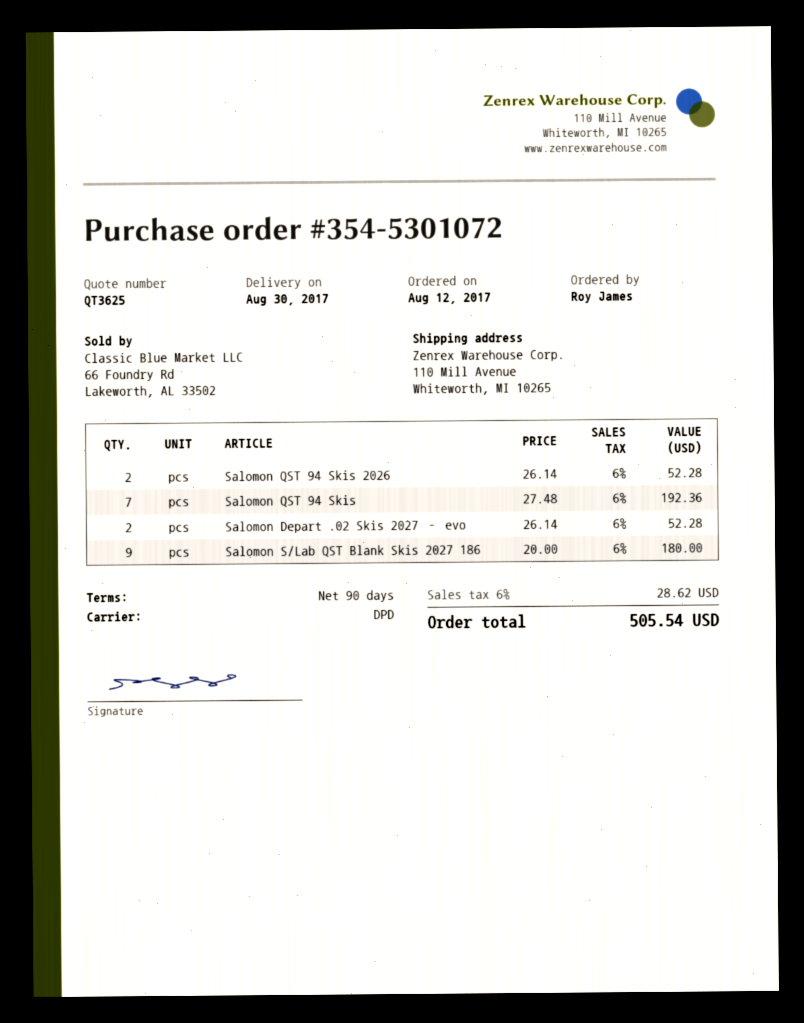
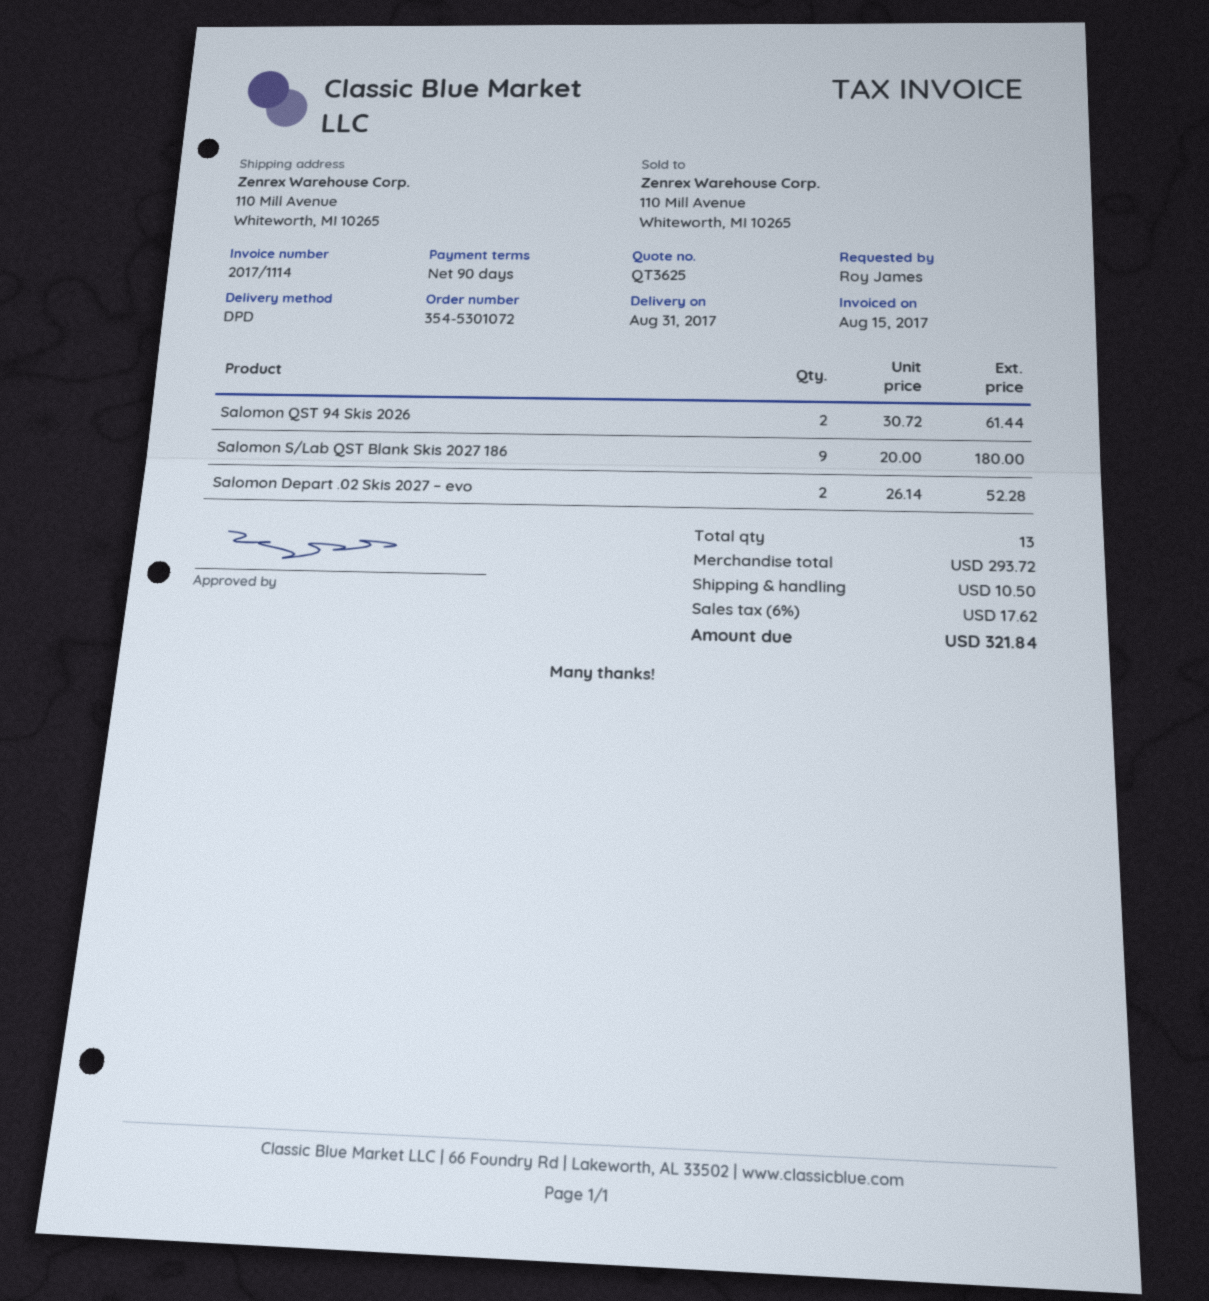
delivery date: 2017-08-30 -> 2017-08-31
Salomon QST 94 Skis 2026: 2 x 26.14 = 52.28 -> 2 x 30.72 = 61.44
Salomon QST 94 Skis: 7 x 27.48 = 192.36 -> none
shipping: none -> 10.50
tax: 6% = 28.62 -> 6% = 17.62
total: 505.54 -> 321.84

